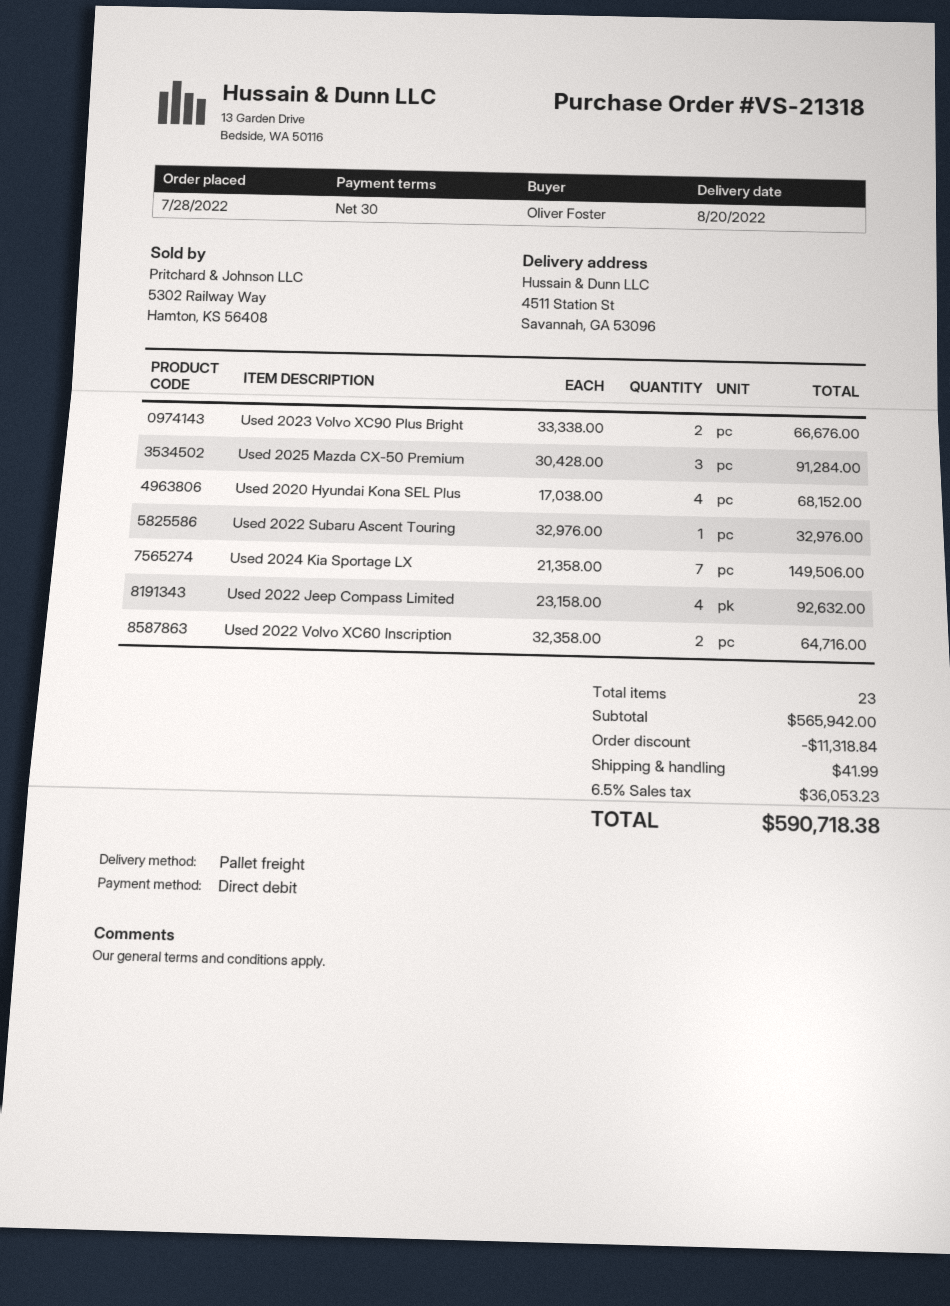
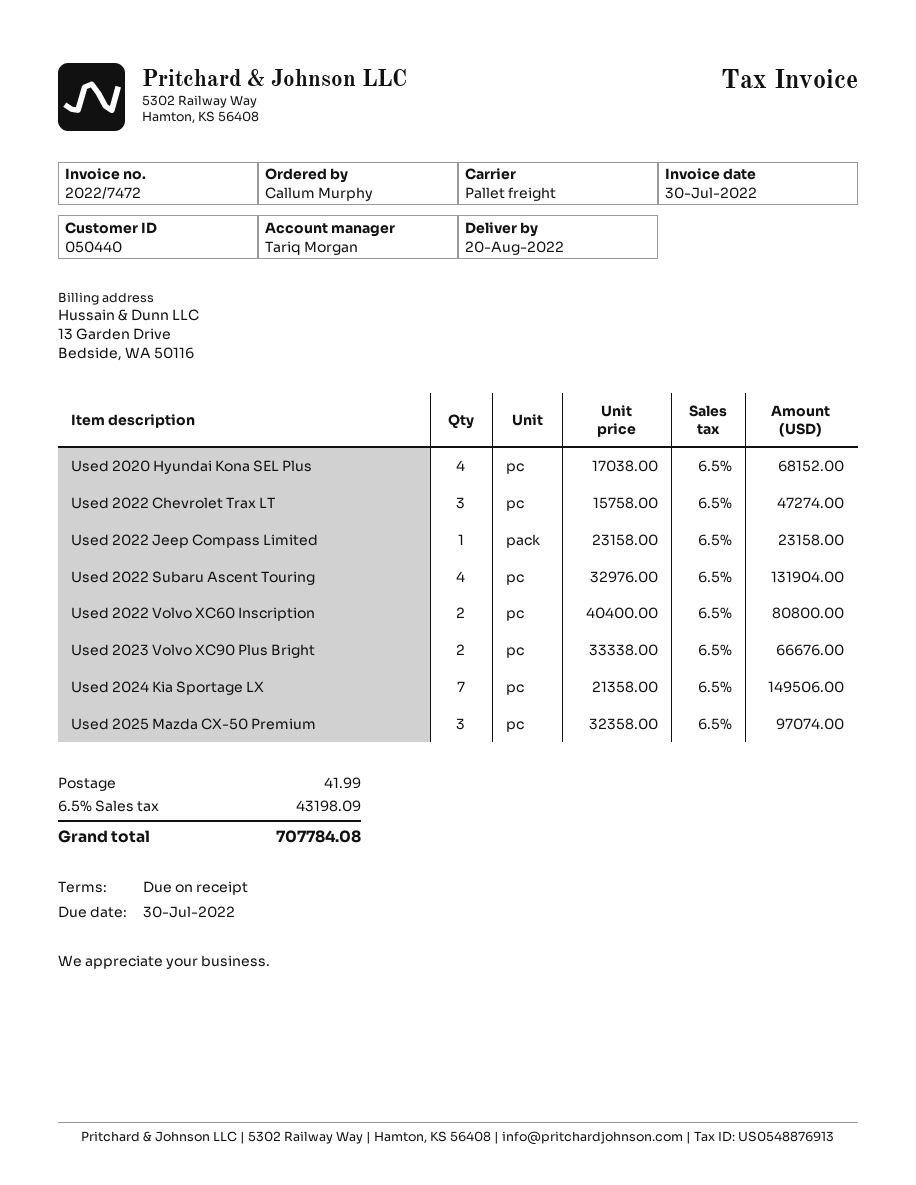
payment terms: 30 days -> on receipt
ordered by: Oliver Foster -> Callum Murphy
Used 2025 Mazda CX-50 Premium: 3 x 30428.00 = 91284.00 -> 3 x 32358.00 = 97074.00
Used 2022 Subaru Ascent Touring: 1 x 32976.00 = 32976.00 -> 4 x 32976.00 = 131904.00
Used 2022 Jeep Compass Limited: 4 x 23158.00 = 92632.00 -> 1 x 23158.00 = 23158.00
Used 2022 Volvo XC60 Inscription: 2 x 32358.00 = 64716.00 -> 2 x 40400.00 = 80800.00
Used 2022 Chevrolet Trax LT: none -> 3 x 15758.00 = 47274.00
discount: 11318.84 -> none
tax: 6.5% = 36053.23 -> 6.5% = 43198.09
total: 590718.38 -> 707784.08

